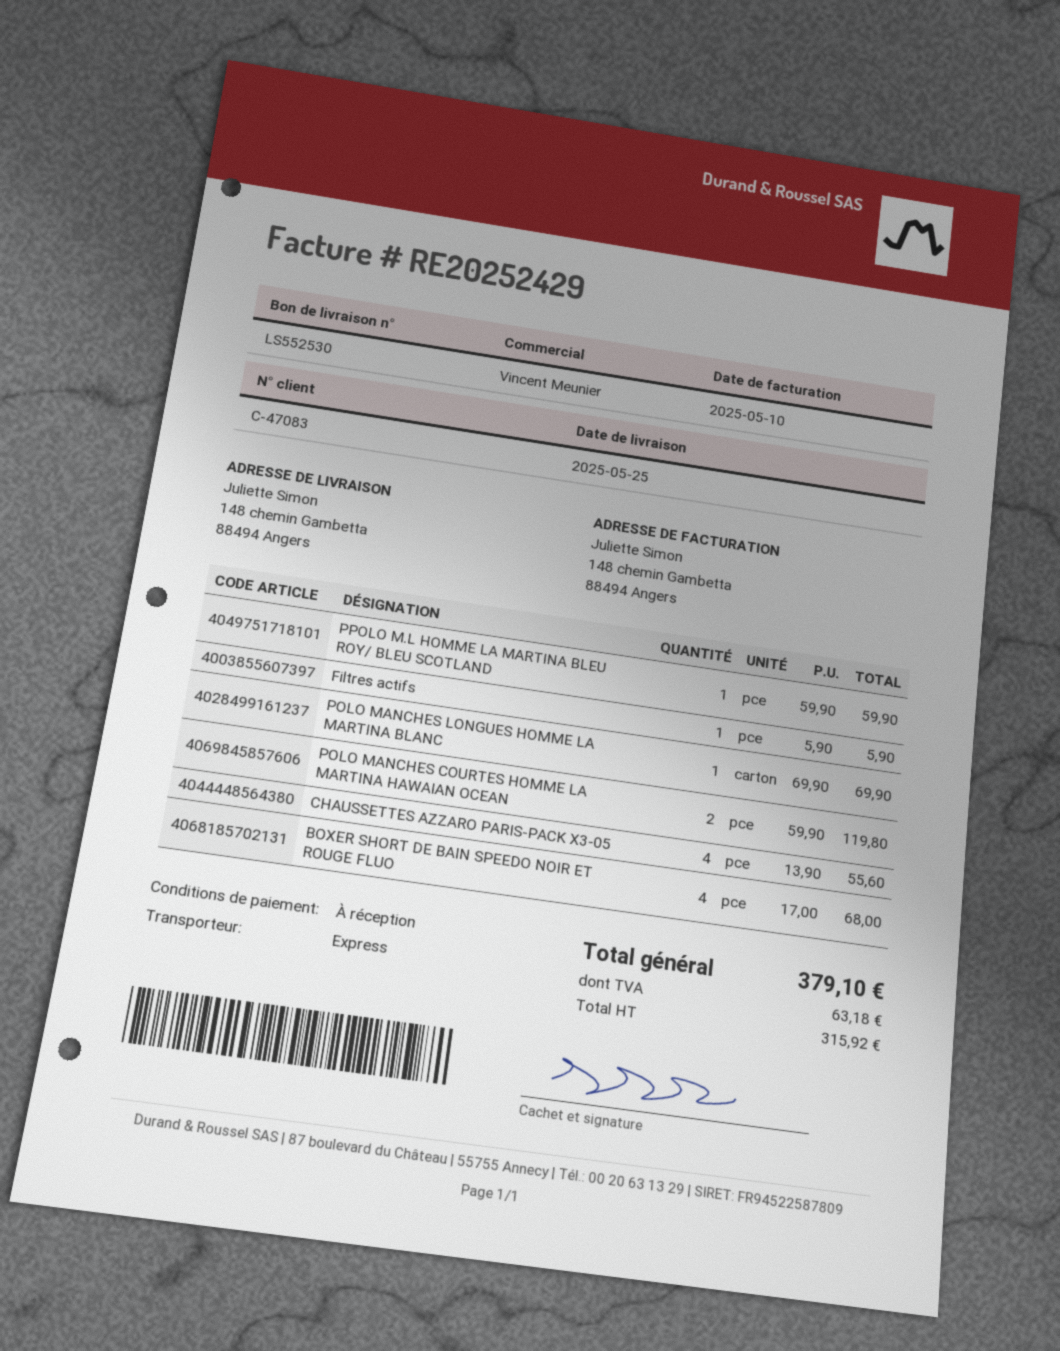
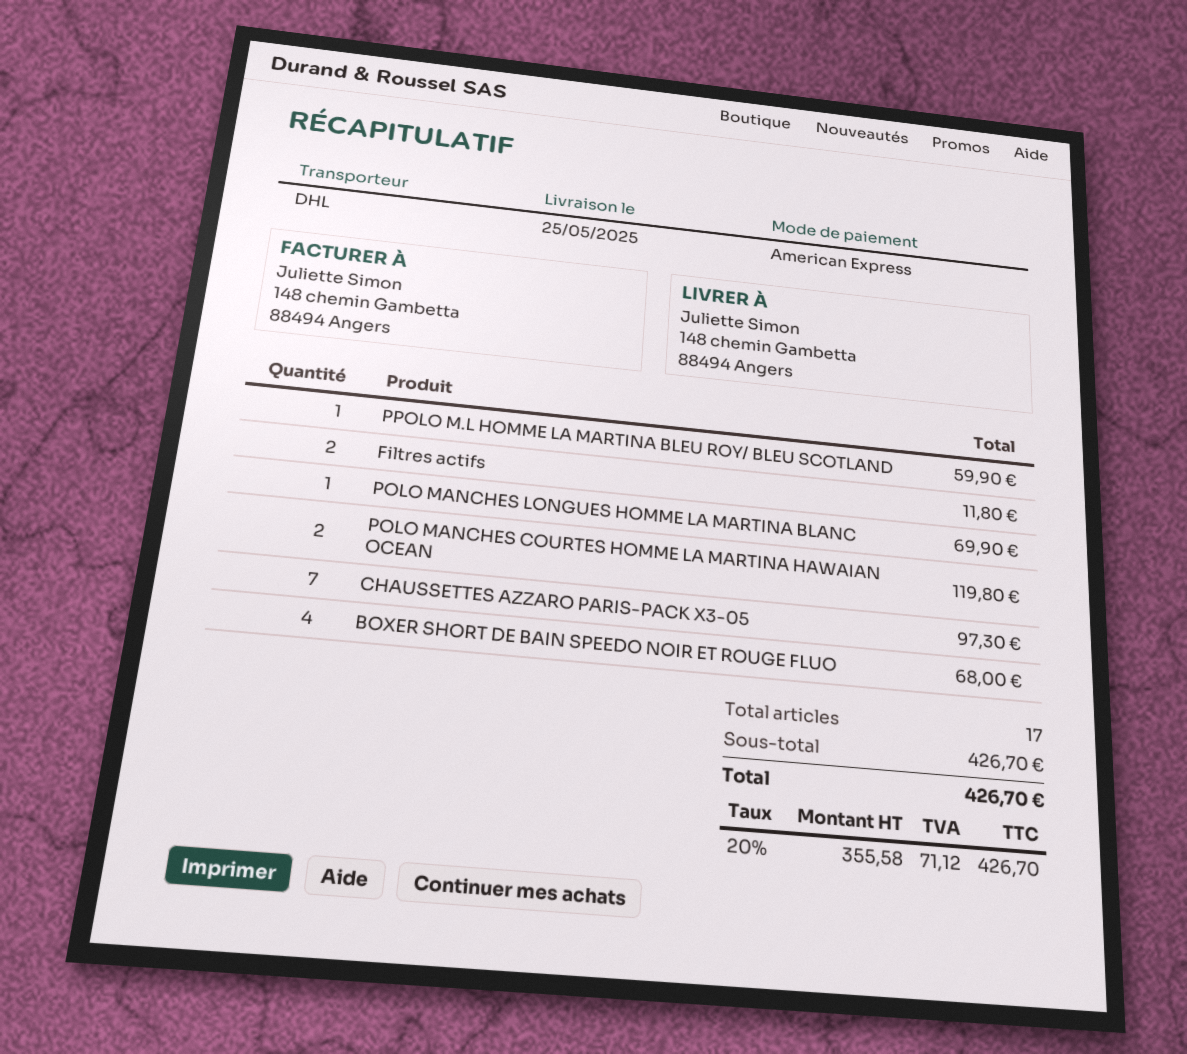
shipping method: express -> DHL
Filtres actifs: 1 for 5.90 -> 2 for 11.80
CHAUSSETTES AZZARO PARIS-PACK X3-05: 4 for 55.60 -> 7 for 97.30
net: 315.92 -> 355.58
tax: 63.18 -> 71.12
total: 379.10 -> 426.70

